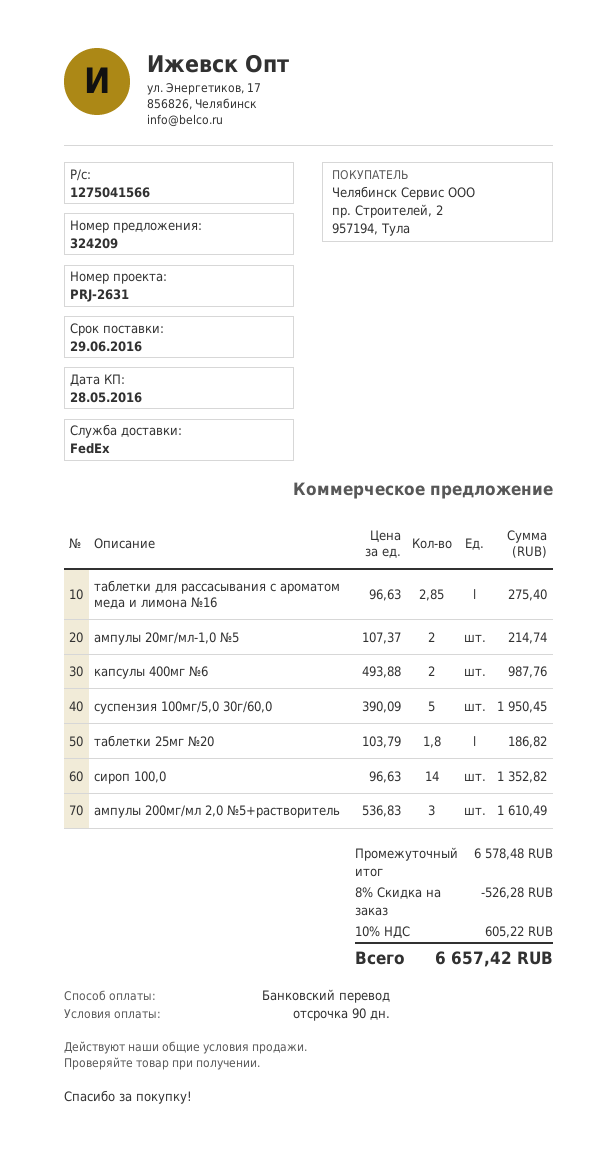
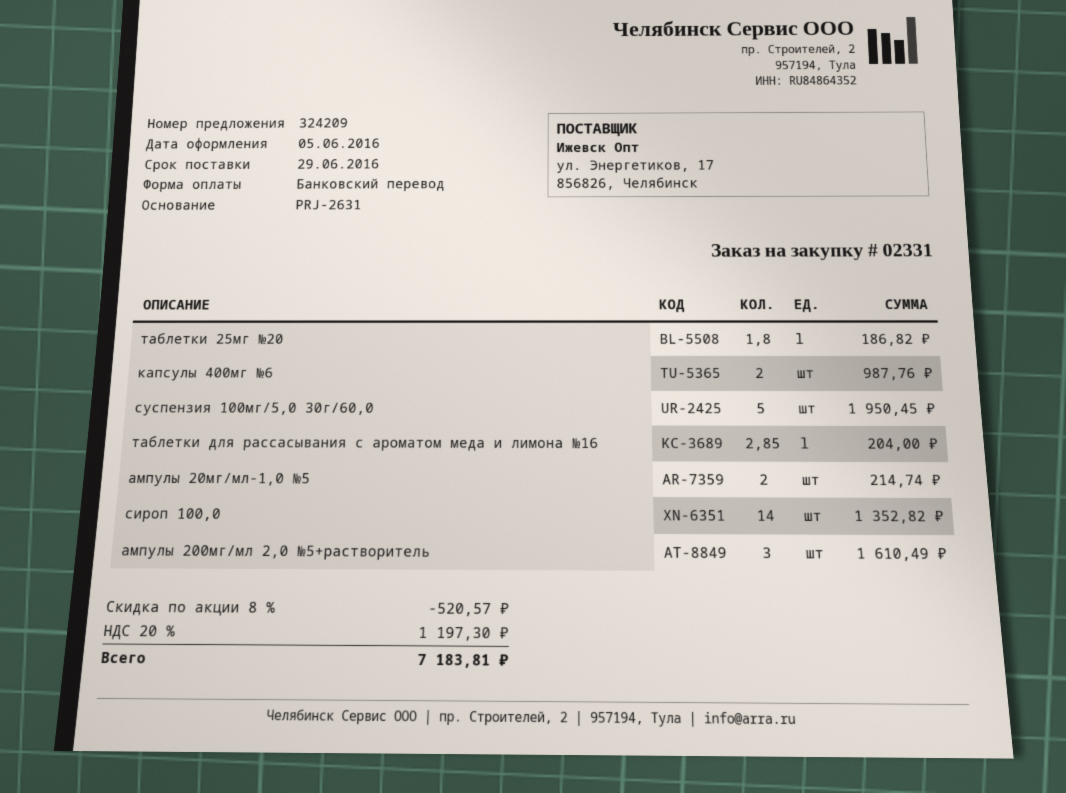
таблетки для рассасывания с ароматом меда и лимона №16: 2.85 for 275.40 -> 2.85 for 204.00
discount: 8% = 526.28 -> 8% = 520.57
tax: 10% = 605.22 -> 20% = 1197.30
total: 6657.42 -> 7183.81

